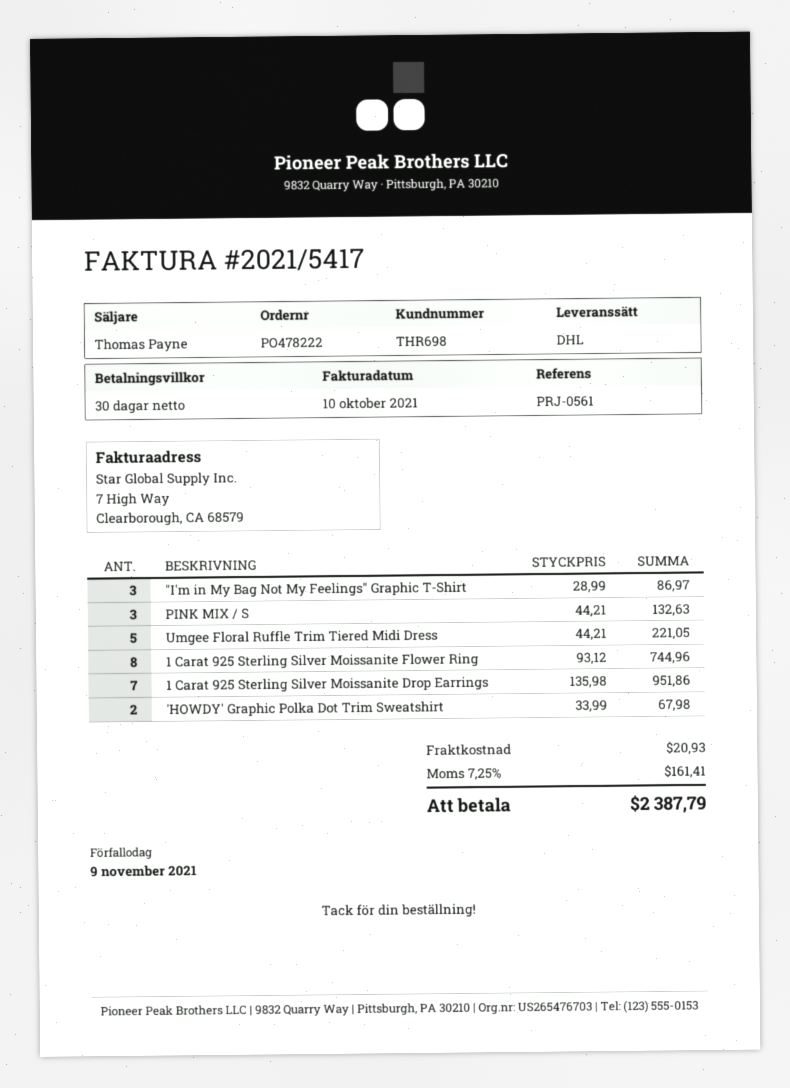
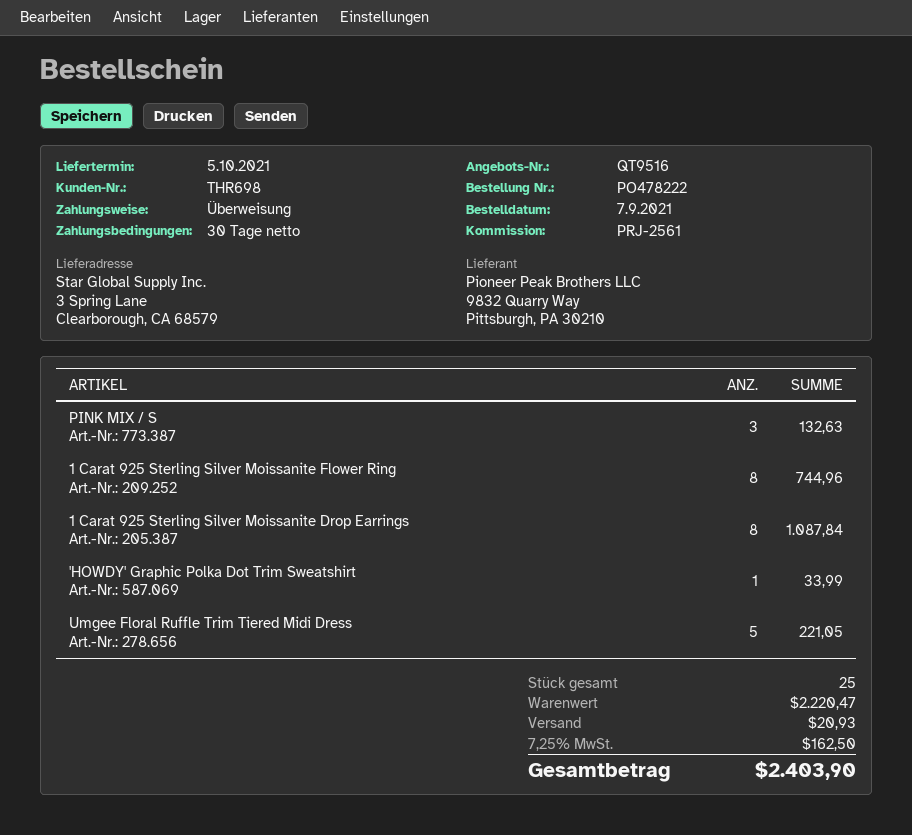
reference: PRJ-0561 -> PRJ-2561
"I'm in My Bag Not My Feelings" Graphic T-Shirt: 3 for 86.97 -> none
1 Carat 925 Sterling Silver Moissanite Drop Earrings: 7 for 951.86 -> 8 for 1087.84
'HOWDY' Graphic Polka Dot Trim Sweatshirt: 2 for 67.98 -> 1 for 33.99
tax: 7.25% = 161.41 -> 7.25% = 162.50
total: 2387.79 -> 2403.90

